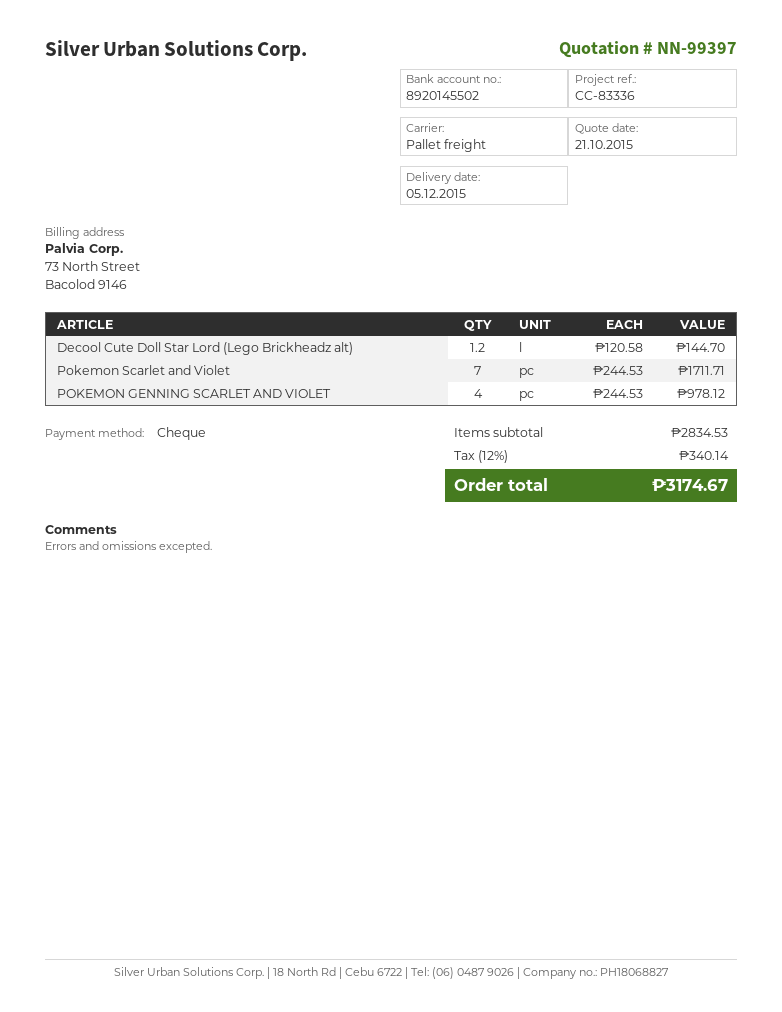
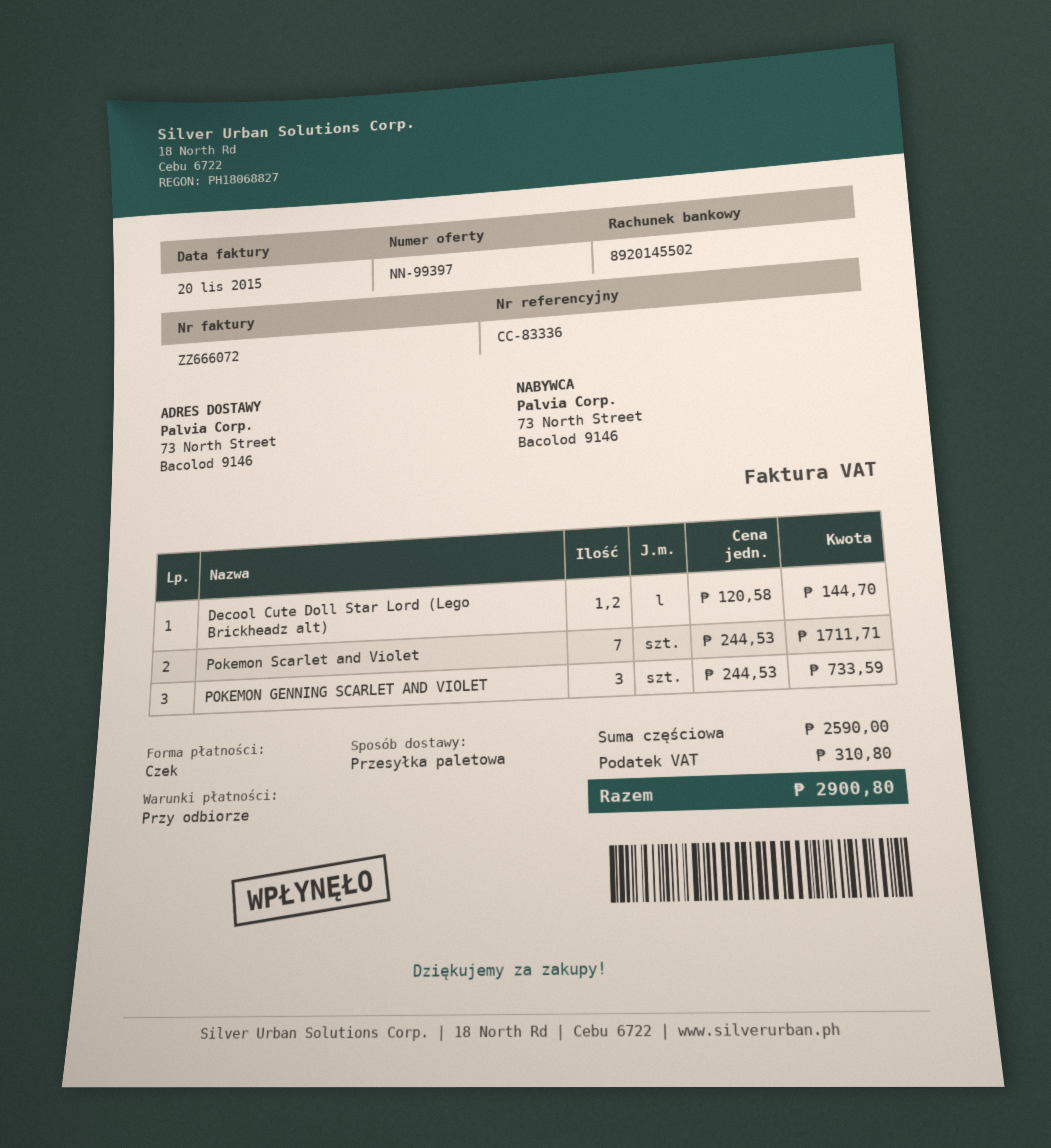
POKEMON GENNING SCARLET AND VIOLET: 4 x 244.53 = 978.12 -> 3 x 244.53 = 733.59
subtotal: 2834.53 -> 2590.00
tax: 340.14 -> 310.80
total: 3174.67 -> 2900.80

